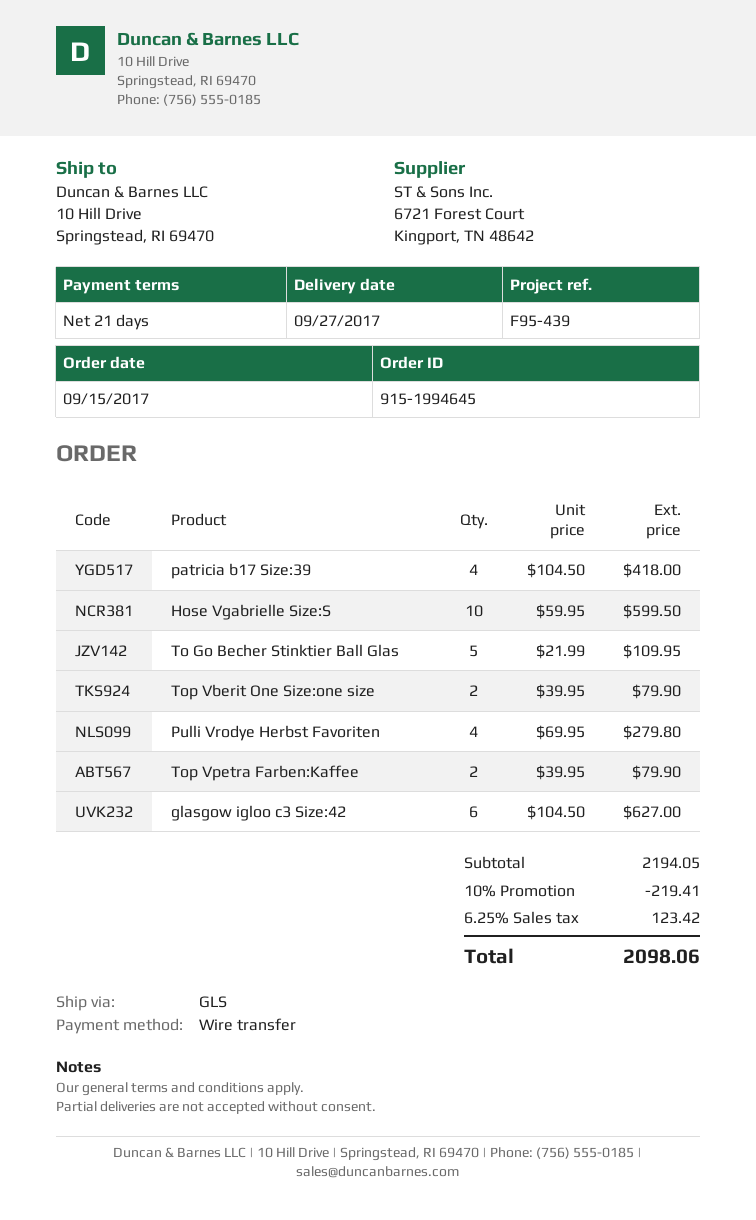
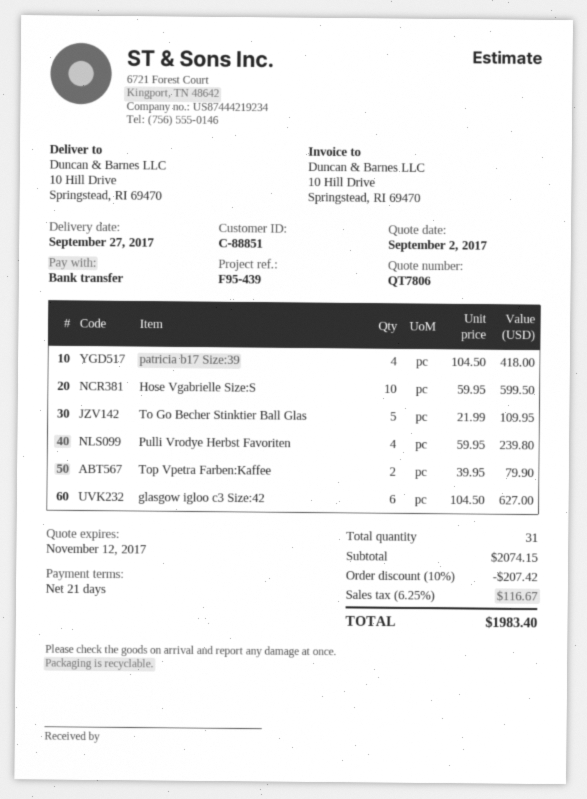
Top Vberit One Size:one size: 2 x 39.95 = 79.90 -> none
Pulli Vrodye Herbst Favoriten: 4 x 69.95 = 279.80 -> 4 x 59.95 = 239.80
subtotal: 2194.05 -> 2074.15
discount: 10% = 219.41 -> 10% = 207.42
tax: 6.25% = 123.42 -> 6.25% = 116.67
total: 2098.06 -> 1983.40

